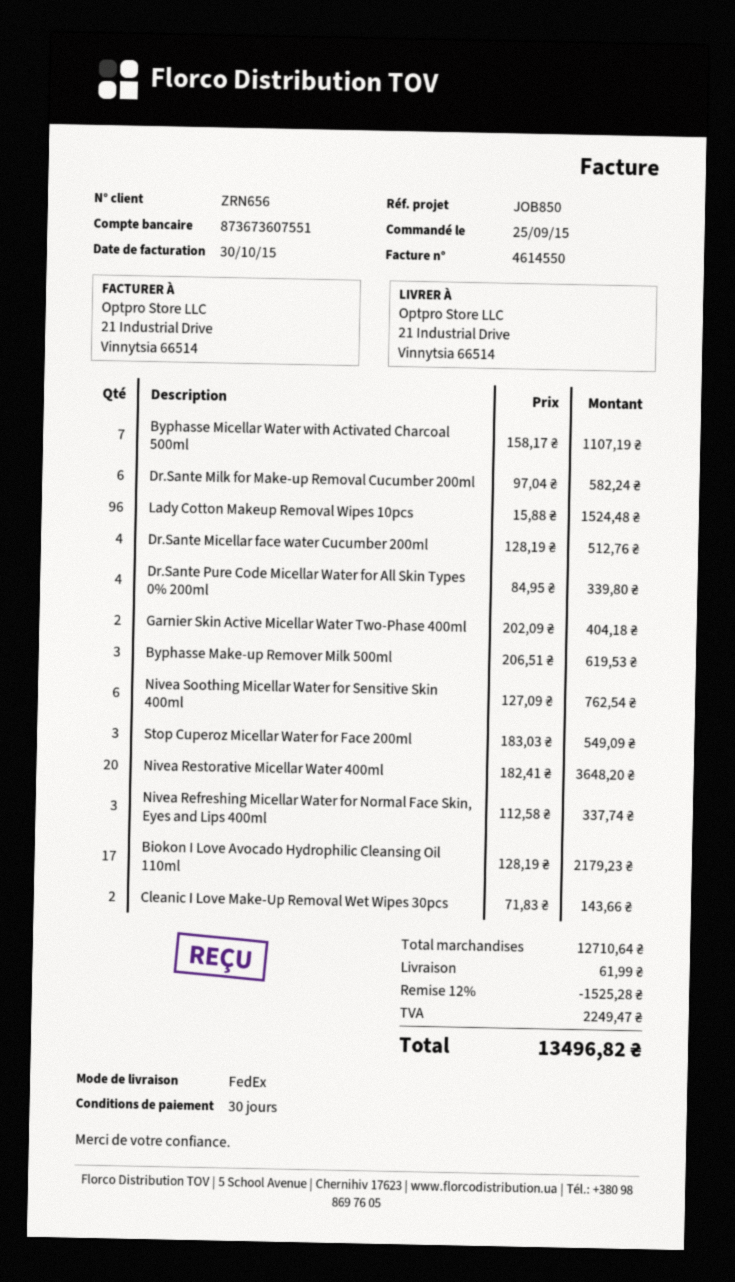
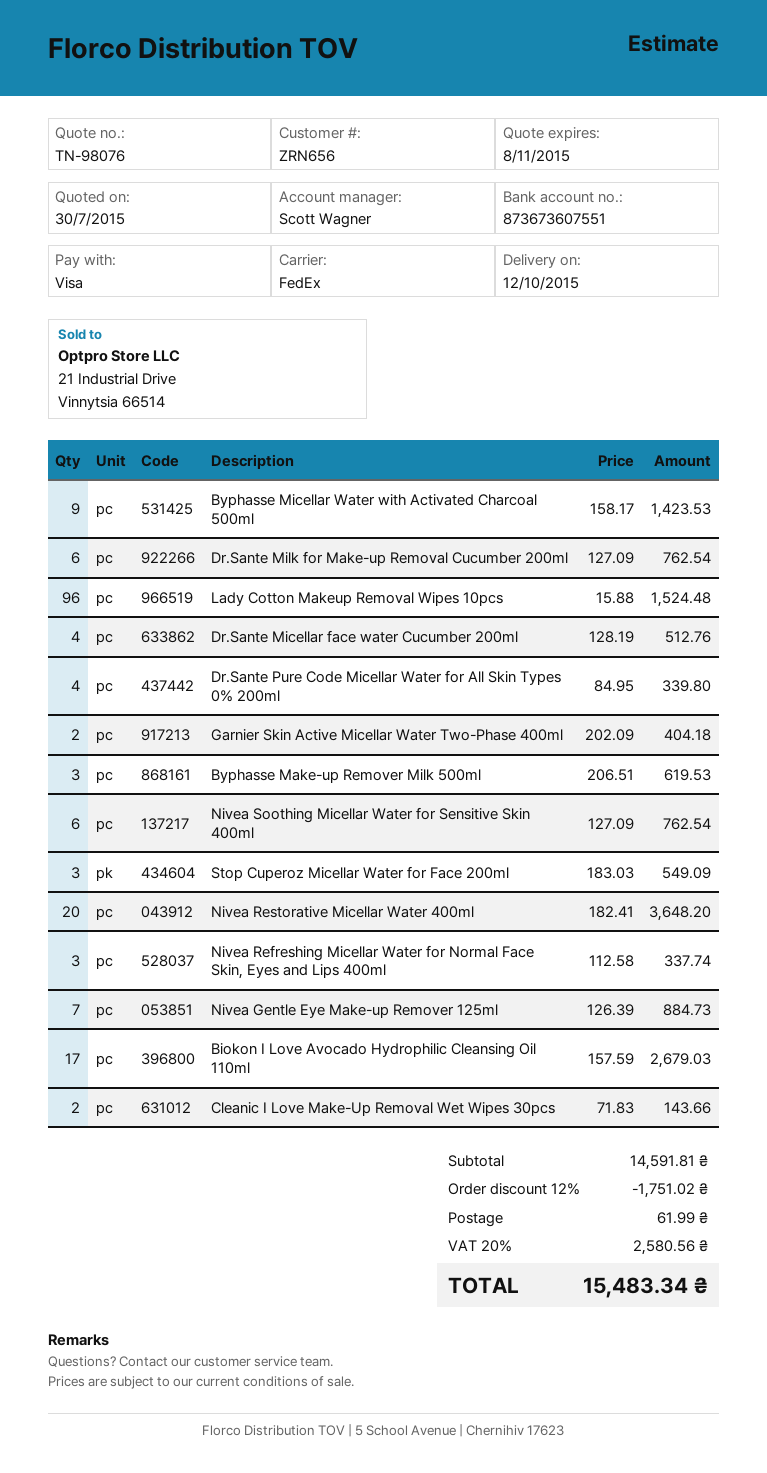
Byphasse Micellar Water with Activated Charcoal 500ml: 7 x 158.17 = 1107.19 -> 9 x 158.17 = 1423.53
Dr.Sante Milk for Make-up Removal Cucumber 200ml: 6 x 97.04 = 582.24 -> 6 x 127.09 = 762.54
Biokon I Love Avocado Hydrophilic Cleansing Oil 110ml: 17 x 128.19 = 2179.23 -> 17 x 157.59 = 2679.03
Nivea Gentle Eye Make-up Remover 125ml: none -> 7 x 126.39 = 884.73
subtotal: 12710.64 -> 14591.81
discount: 12% = 1525.28 -> 12% = 1751.02
tax: 2249.47 -> 2580.56
total: 13496.82 -> 15483.34

